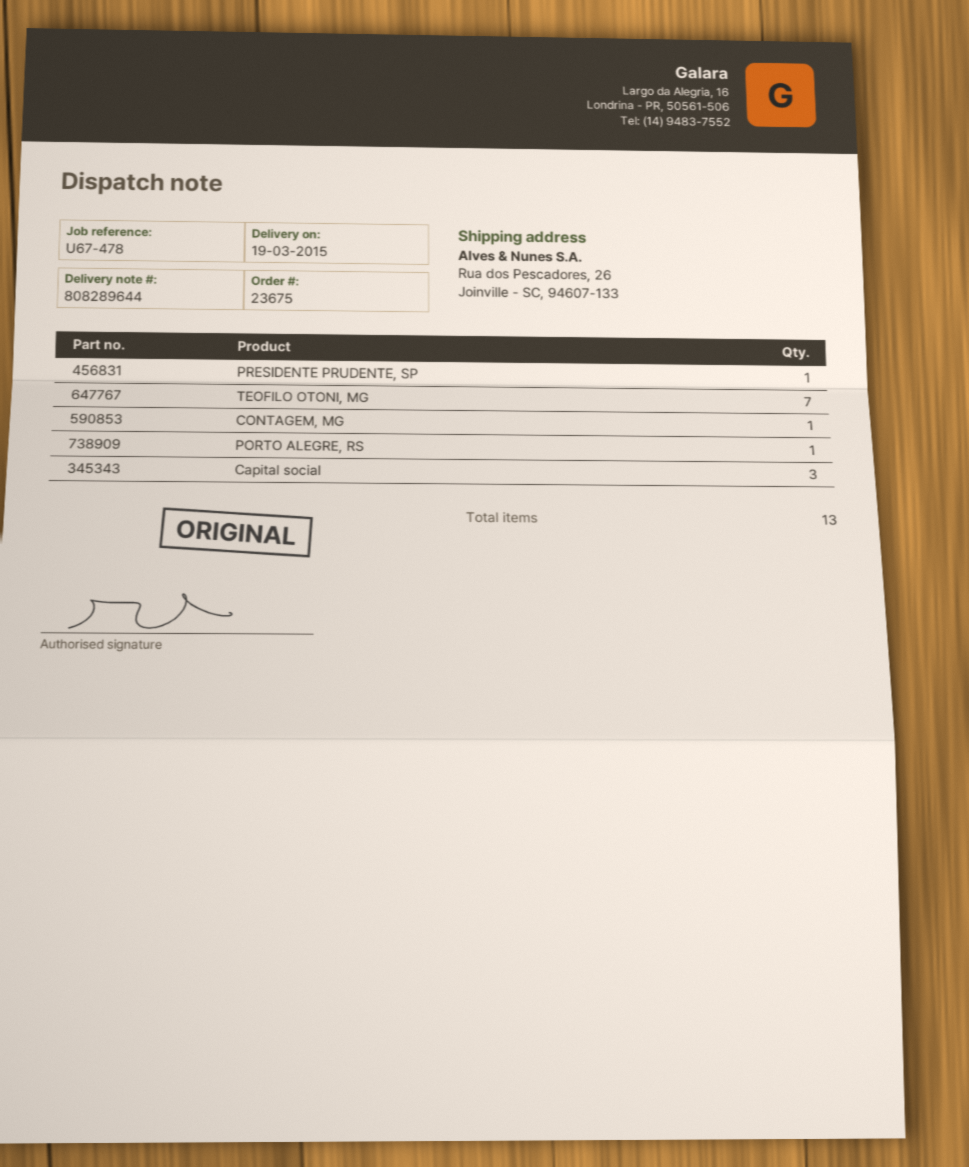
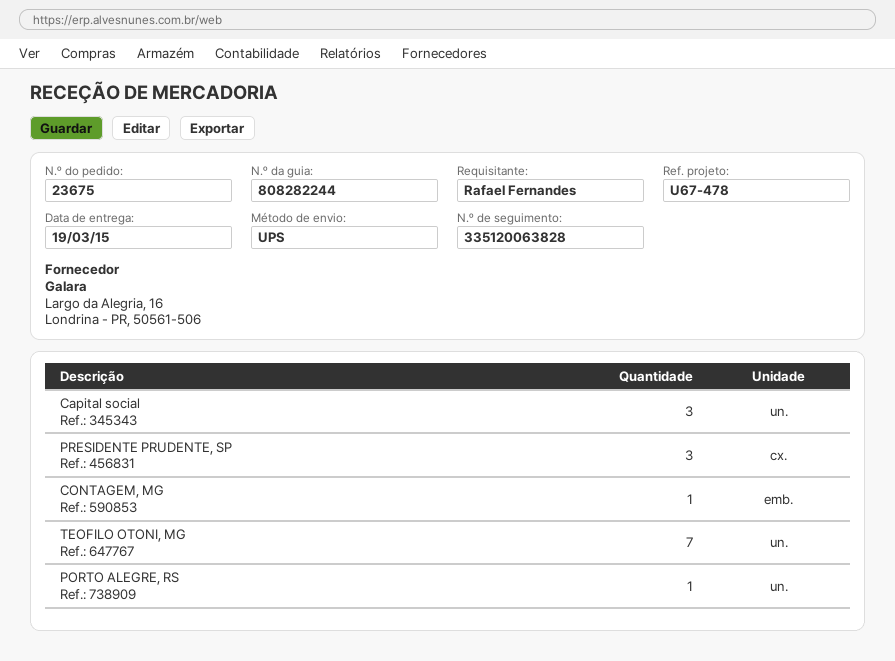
delivery note number: 808289644 -> 808282244
PRESIDENTE PRUDENTE, SP: 1 -> 3

